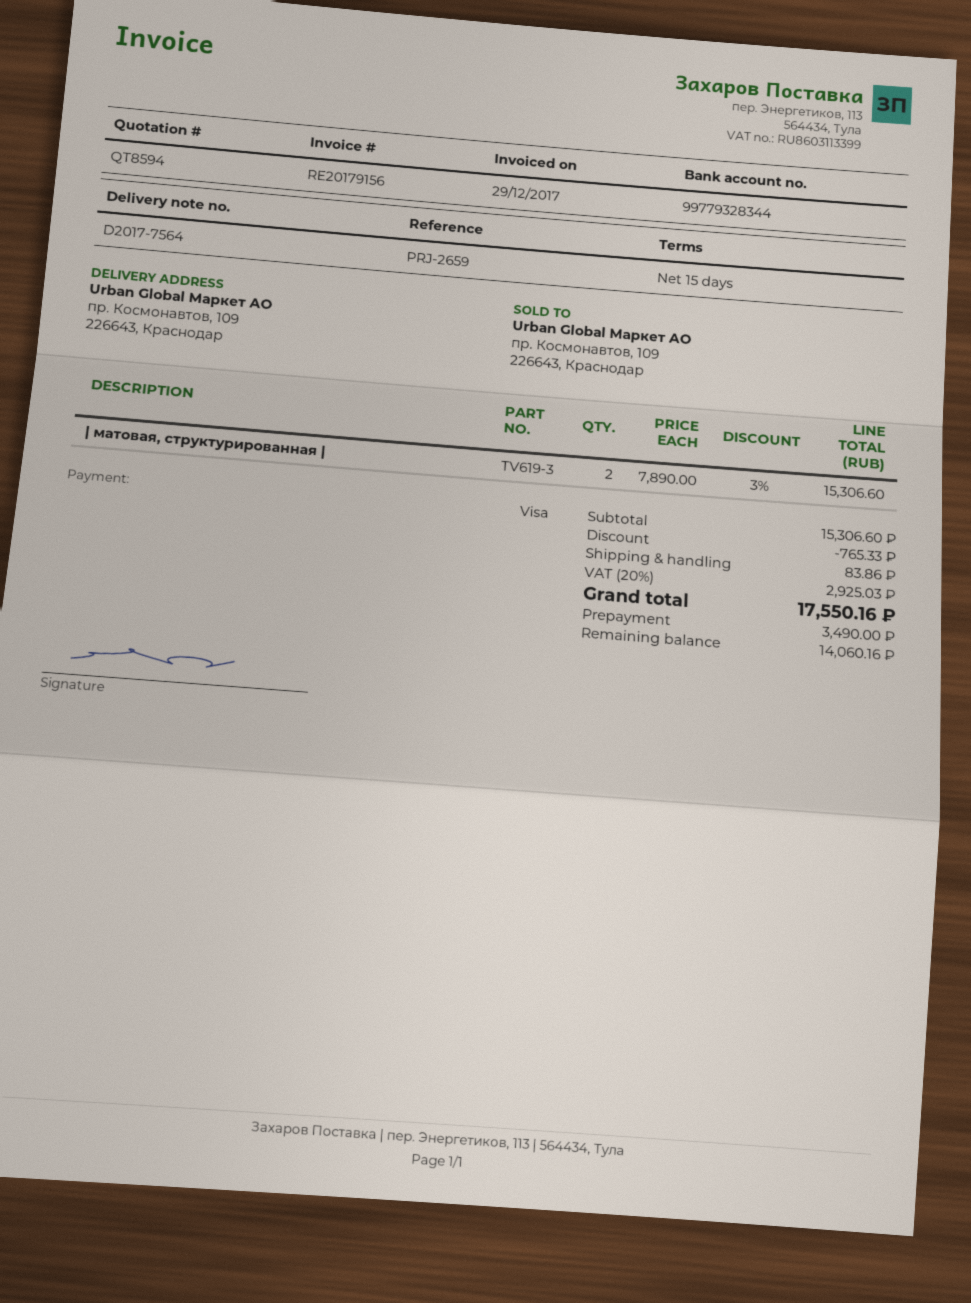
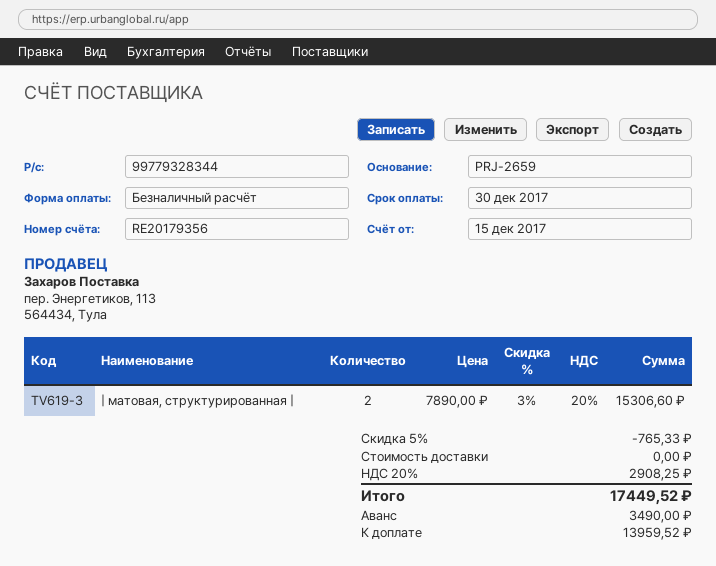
invoice number: RE20179156 -> RE20179356
invoice date: 2017-12-29 -> 2017-12-15
payment method: Visa -> bank transfer
shipping: 83.86 -> 0.00
tax: 20% = 2925.03 -> 20% = 2908.25
total: 17550.16 -> 17449.52
balance: 14060.16 -> 13959.52

